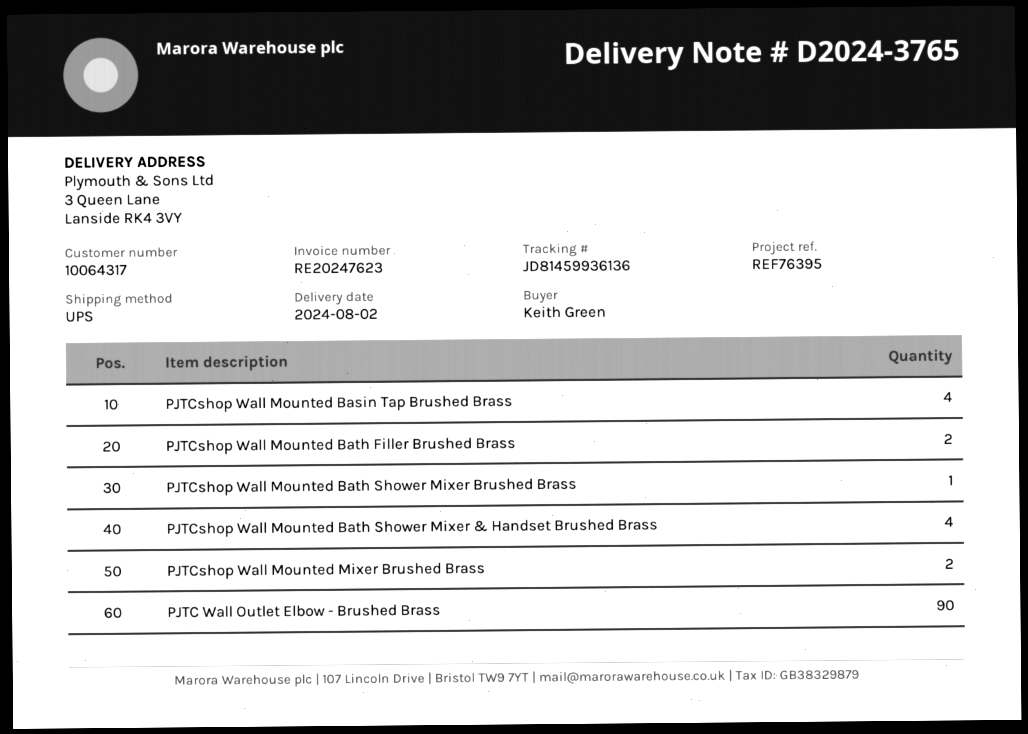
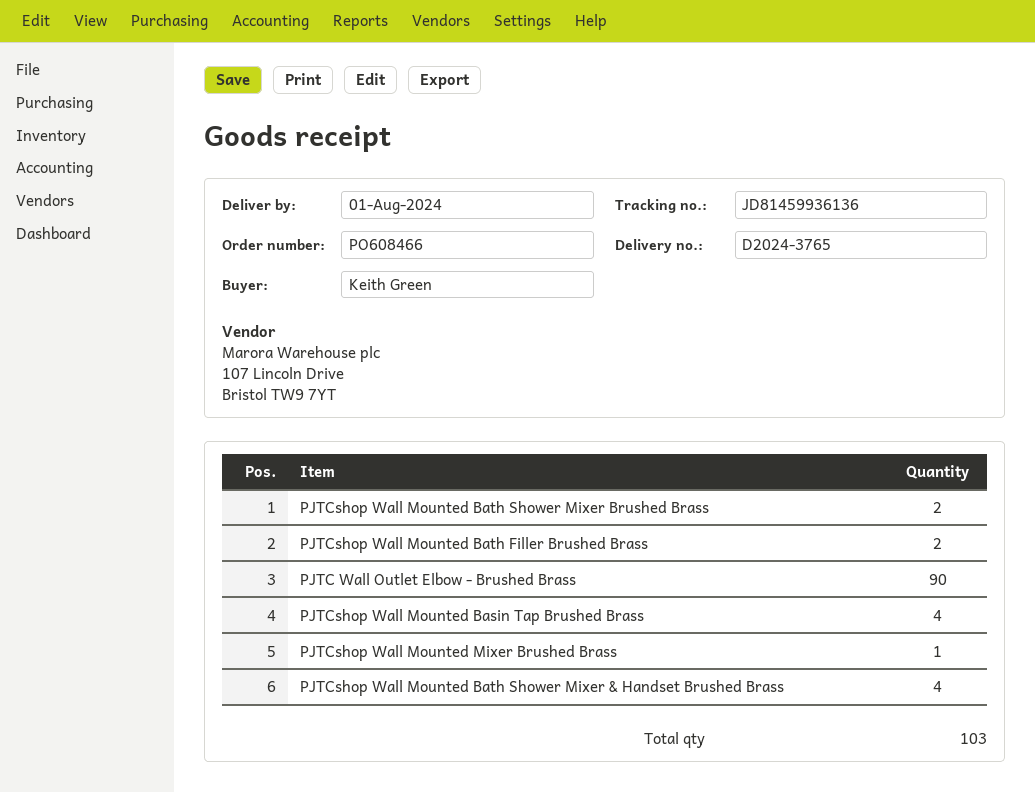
delivery date: 2024-08-02 -> 2024-08-01
PJTCshop Wall Mounted Bath Shower Mixer Brushed Brass: 1 -> 2
PJTCshop Wall Mounted Mixer Brushed Brass: 2 -> 1

